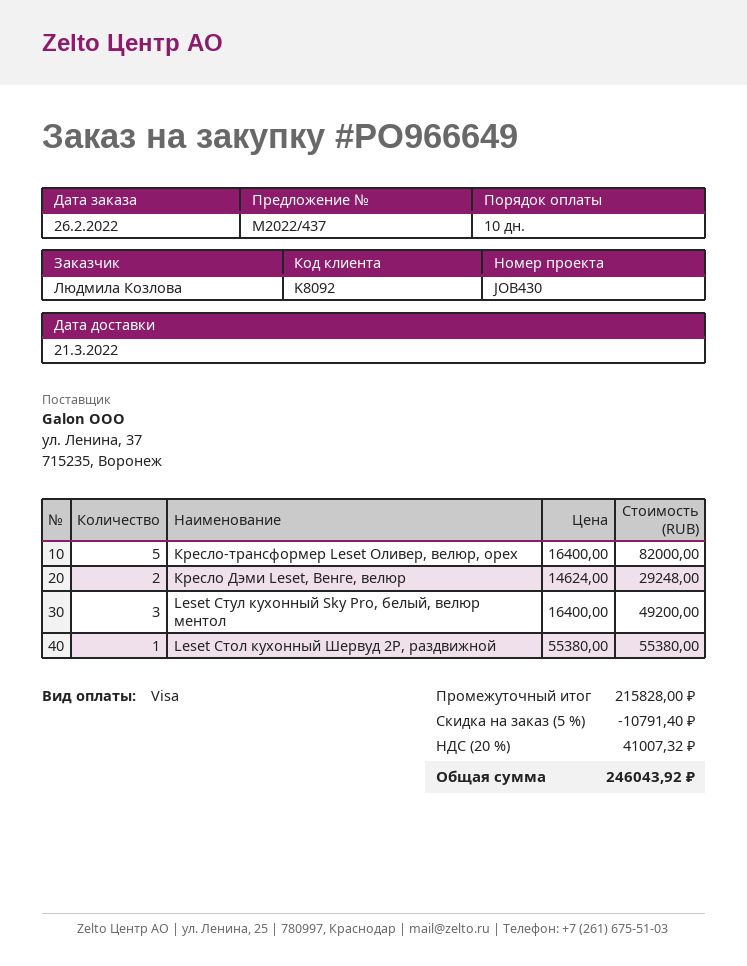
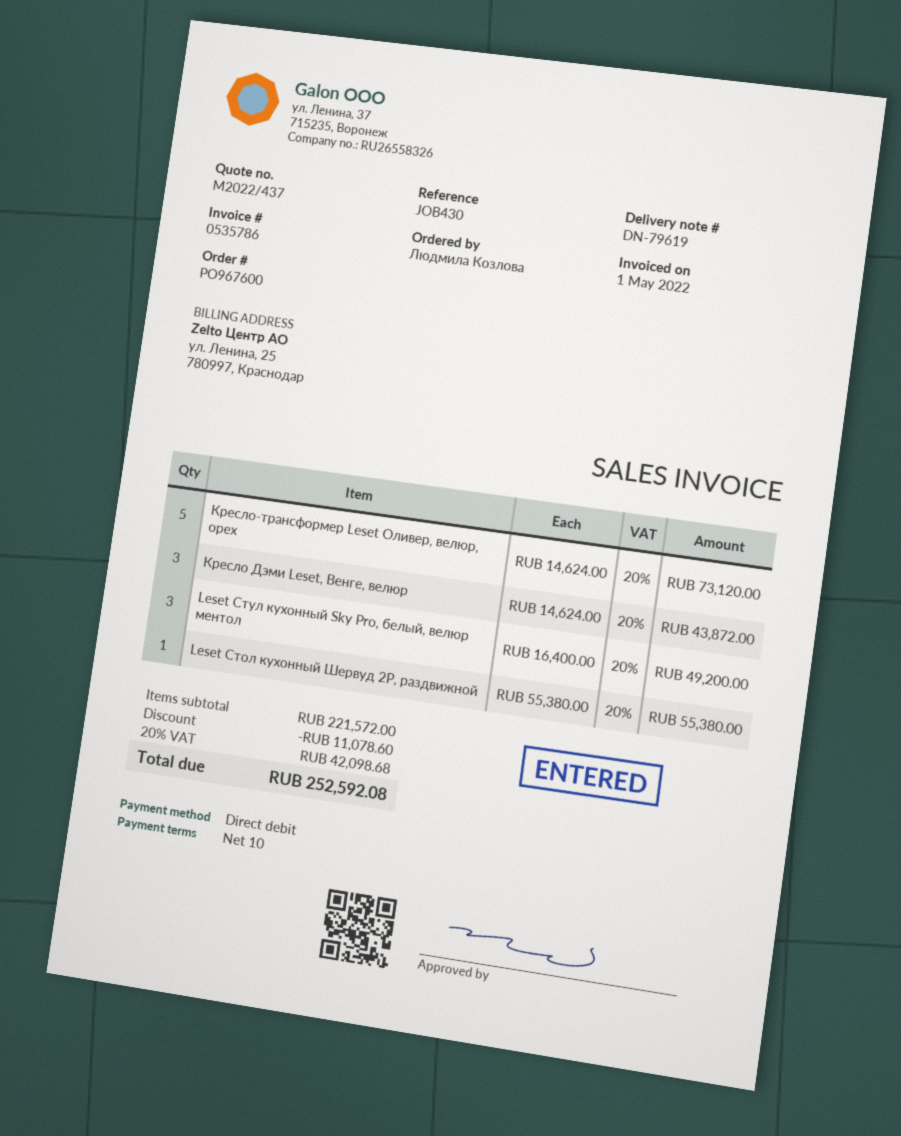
order number: PO966649 -> PO967600
payment method: Visa -> direct debit
Кресло-трансформер Leset Оливер, велюр, орех: 5 x 16400.00 = 82000.00 -> 5 x 14624.00 = 73120.00
Кресло Дэми Leset, Венге, велюр: 2 x 14624.00 = 29248.00 -> 3 x 14624.00 = 43872.00
subtotal: 215828.00 -> 221572.00
discount: 10791.40 -> 11078.60
tax: 20% = 41007.32 -> 20% = 42098.68
total: 246043.92 -> 252592.08

